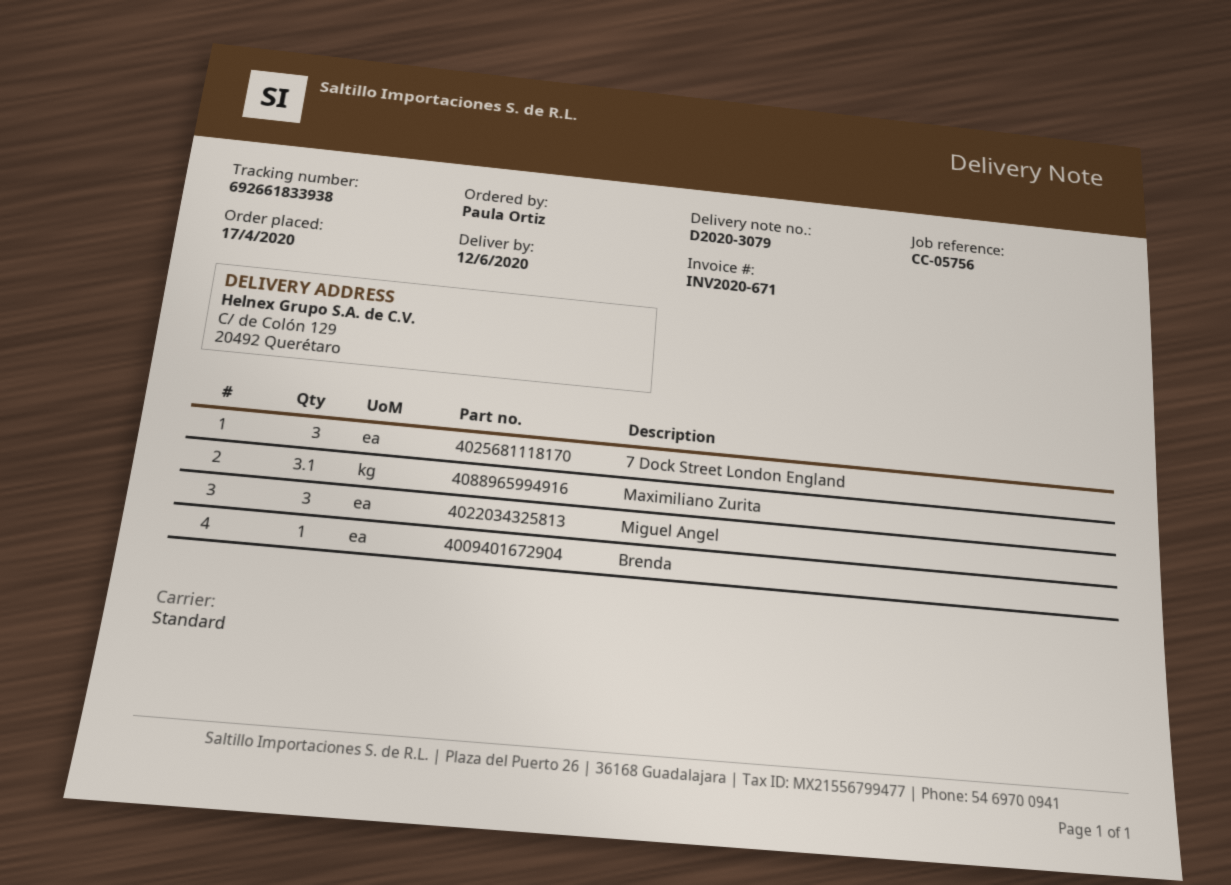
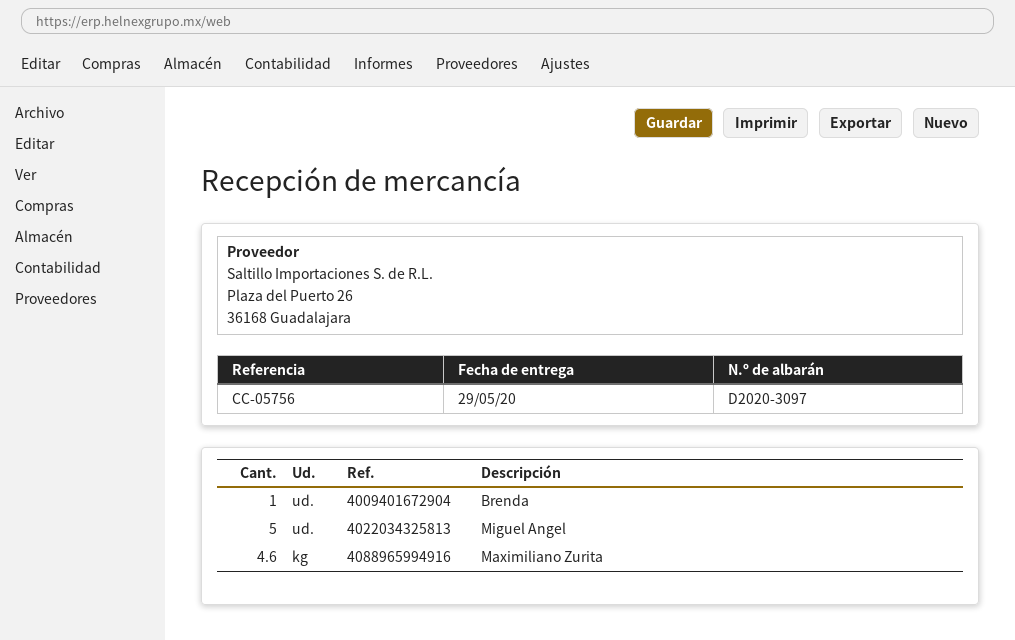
delivery note number: D2020-3079 -> D2020-3097
delivery date: 2020-06-12 -> 2020-05-29
7 Dock Street London England: 3 -> none
Maximiliano Zurita: 3.1 -> 4.6
Miguel Angel: 3 -> 5

